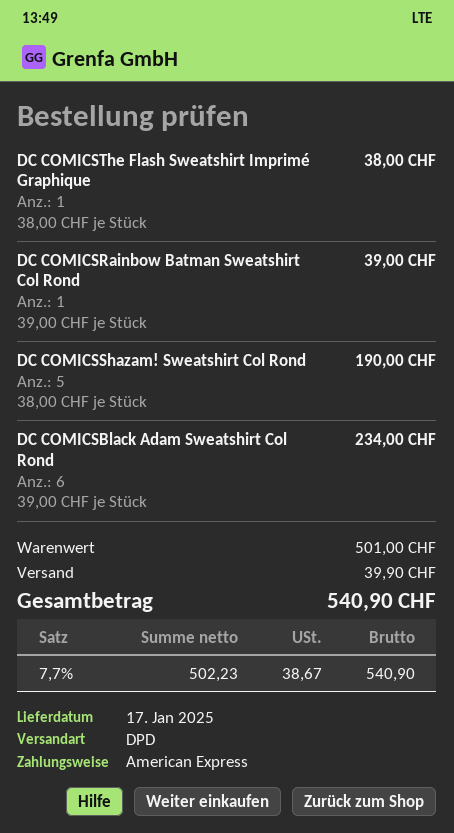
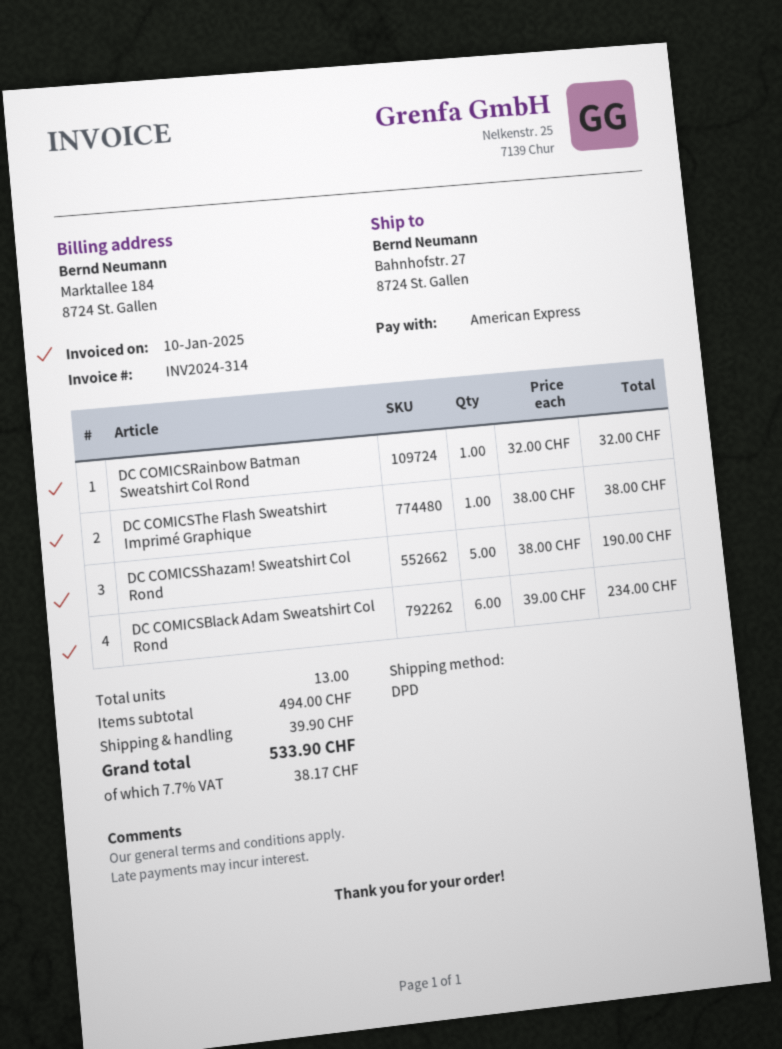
DC COMICSRainbow Batman Sweatshirt Col Rond: 1 x 39.00 = 39.00 -> 1 x 32.00 = 32.00
subtotal: 501.00 -> 494.00
tax: 7.7% = 38.67 -> 7.7% = 38.17
total: 540.90 -> 533.90

